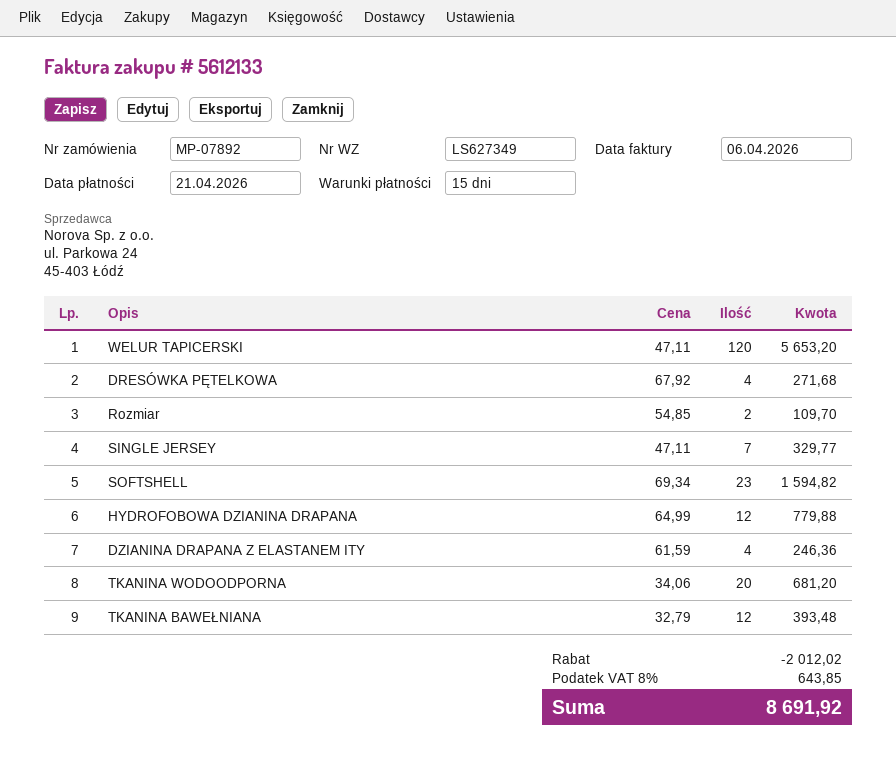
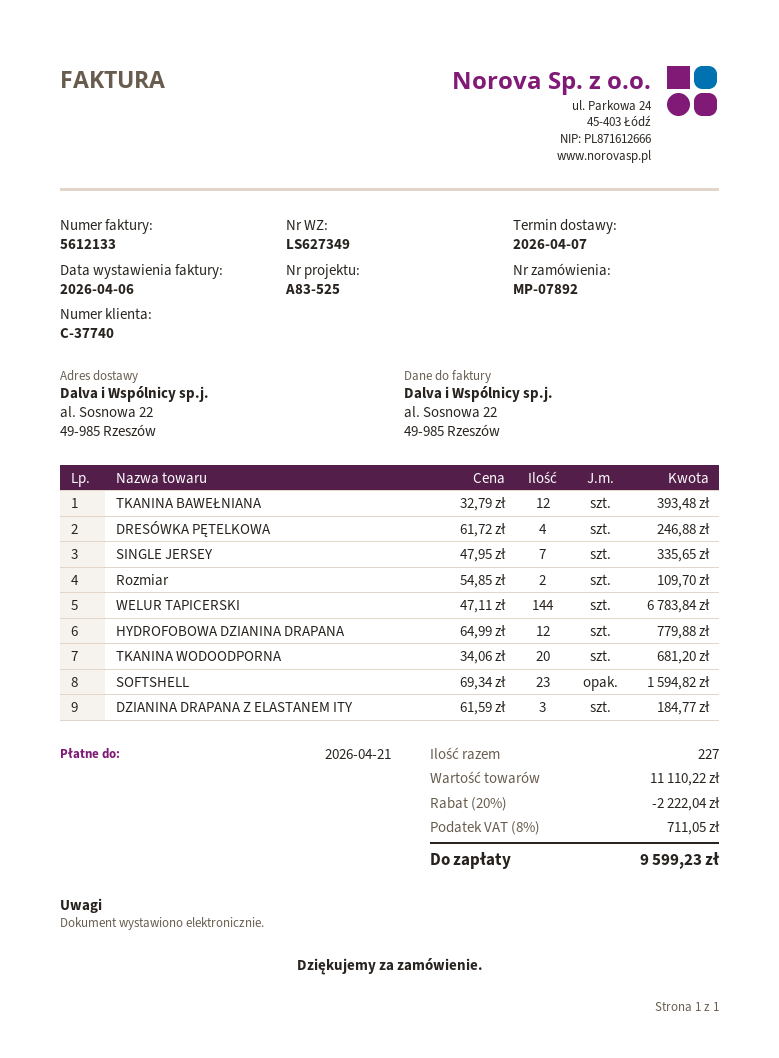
WELUR TAPICERSKI: 120 x 47.11 = 5653.20 -> 144 x 47.11 = 6783.84
DRESÓWKA PĘTELKOWA: 4 x 67.92 = 271.68 -> 4 x 61.72 = 246.88
SINGLE JERSEY: 7 x 47.11 = 329.77 -> 7 x 47.95 = 335.65
DZIANINA DRAPANA Z ELASTANEM ITY: 4 x 61.59 = 246.36 -> 3 x 61.59 = 184.77
discount: 2012.02 -> 2222.04
tax: 8% = 643.85 -> 8% = 711.05
total: 8691.92 -> 9599.23

